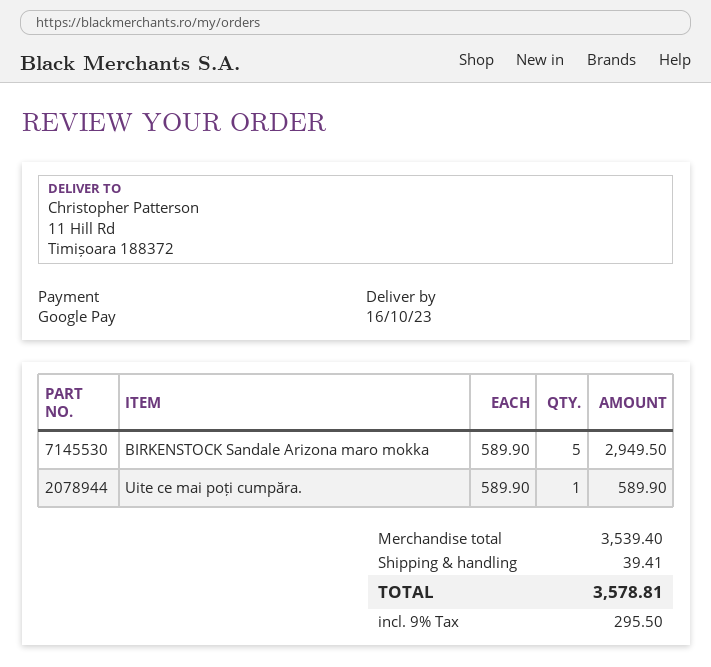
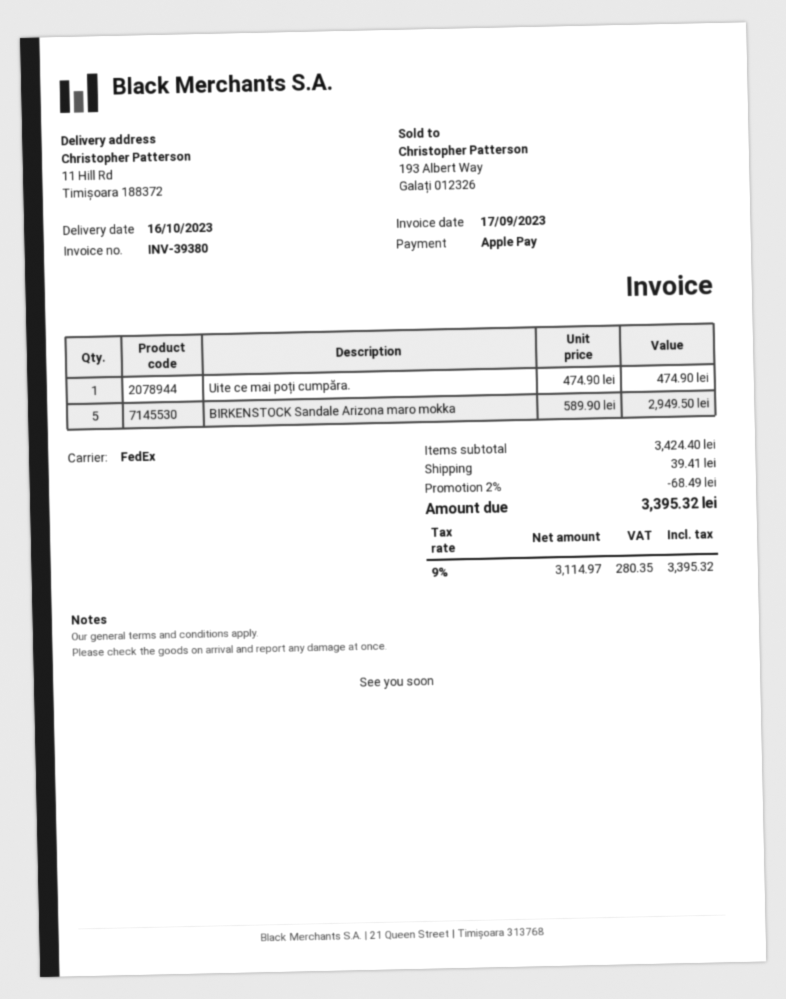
payment method: Google Pay -> Apple Pay
Uite ce mai poți cumpăra.: 1 x 589.90 = 589.90 -> 1 x 474.90 = 474.90
subtotal: 3539.40 -> 3424.40
discount: none -> 2% = 68.49
tax: 9% = 295.50 -> 9% = 280.35
total: 3578.81 -> 3395.32

